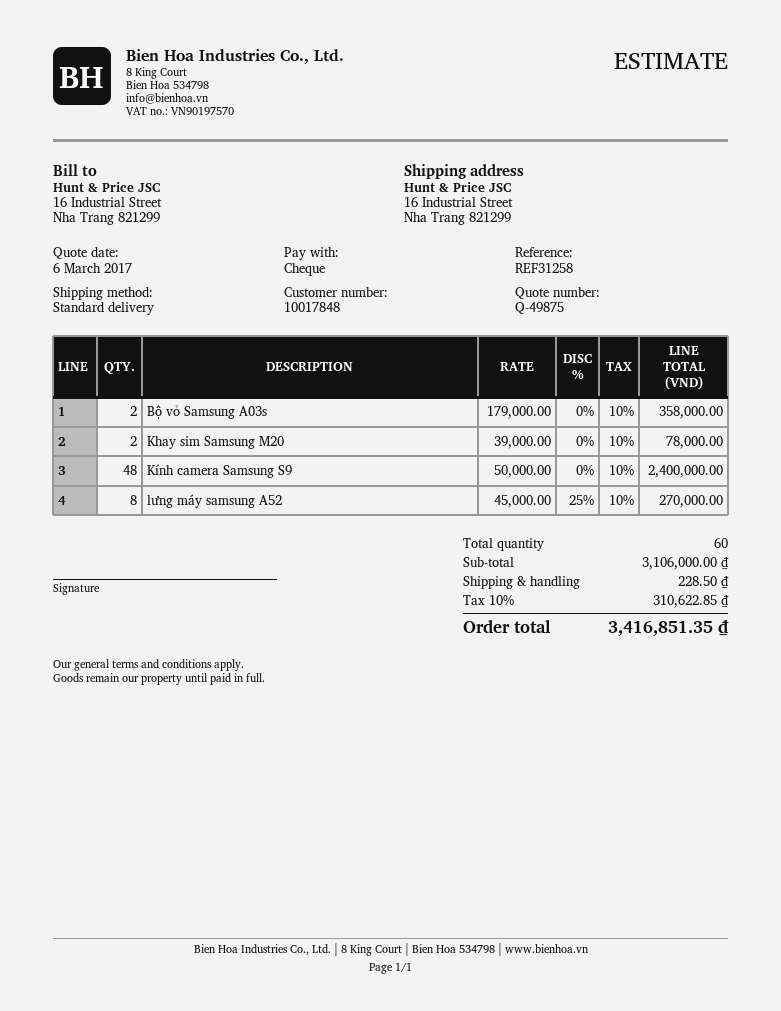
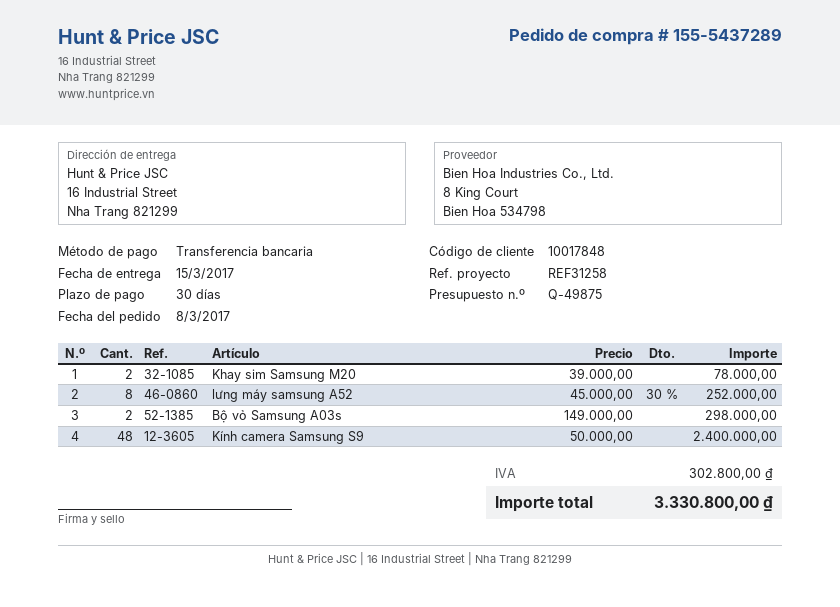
payment method: cheque -> bank transfer
Bộ vỏ Samsung A03s: 2 x 179000.00 = 358000.00 -> 2 x 149000.00 = 298000.00
lưng máy samsung A52: 8 x 45000.00 - 25% = 270000.00 -> 8 x 45000.00 - 30% = 252000.00
shipping: 228.50 -> none
tax: 310622.85 -> 302800.00
total: 3416851.35 -> 3330800.00

